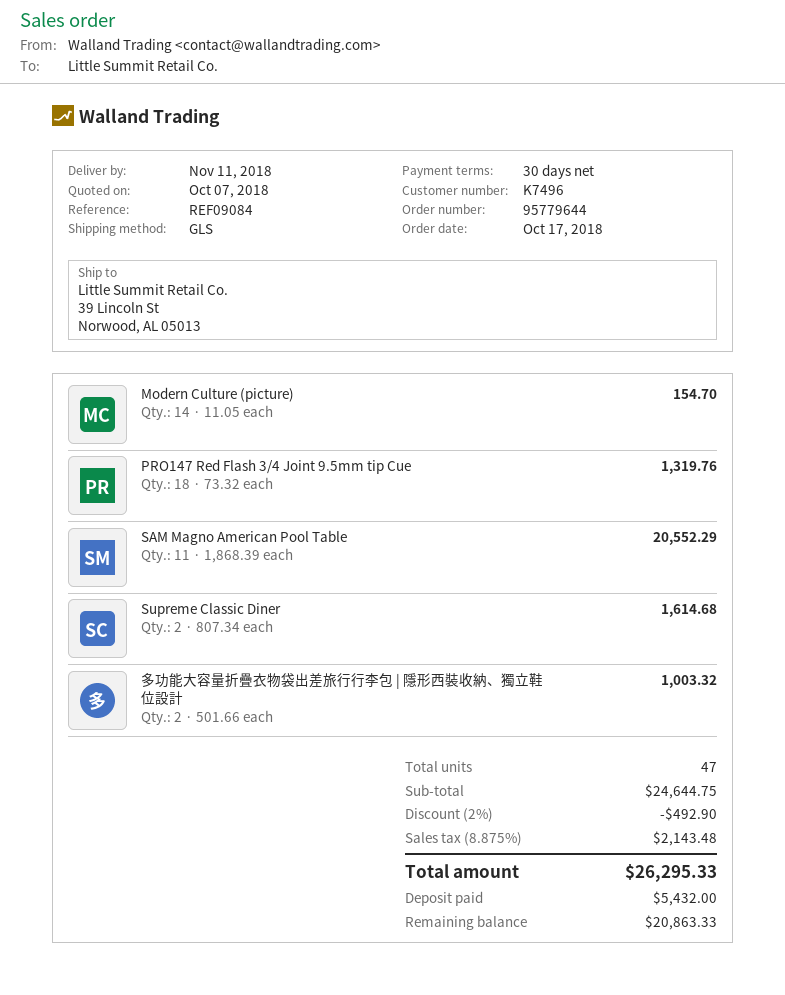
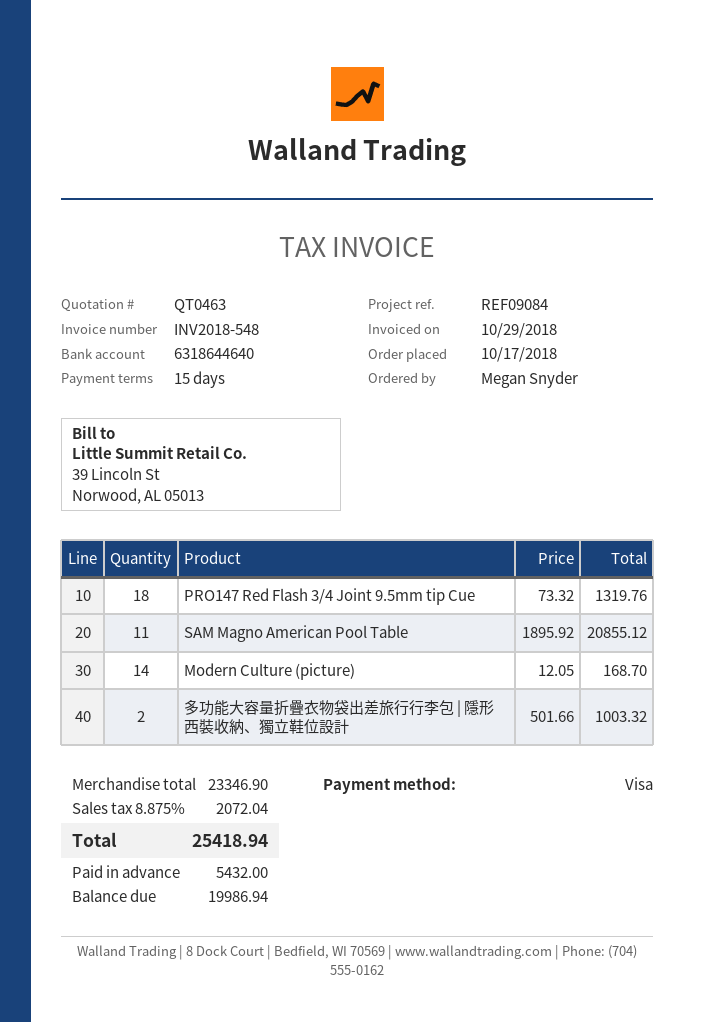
payment terms: 30 days -> 15 days
Modern Culture (picture): 14 x 11.05 = 154.70 -> 14 x 12.05 = 168.70
SAM Magno American Pool Table: 11 x 1868.39 = 20552.29 -> 11 x 1895.92 = 20855.12
Supreme Classic Diner: 2 x 807.34 = 1614.68 -> none
subtotal: 24644.75 -> 23346.90
discount: 2% = 492.90 -> none
tax: 8.875% = 2143.48 -> 8.875% = 2072.04
total: 26295.33 -> 25418.94
balance: 20863.33 -> 19986.94

